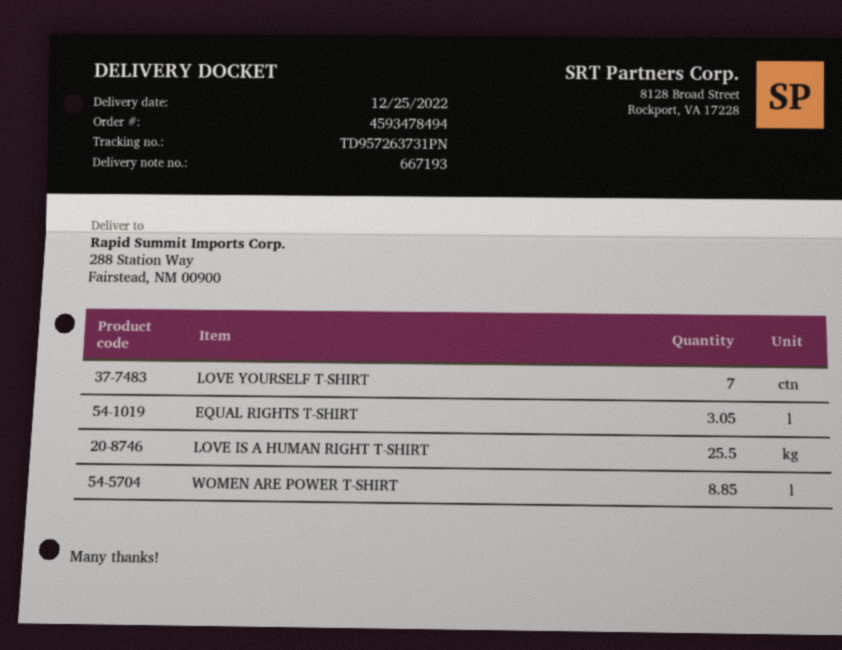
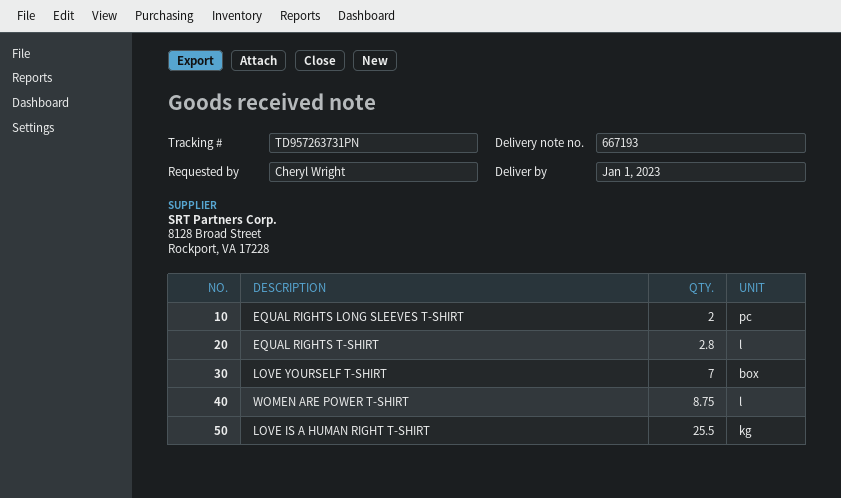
delivery date: 2022-12-25 -> 2023-01-01
EQUAL RIGHTS T-SHIRT: 3.05 -> 2.8
WOMEN ARE POWER T-SHIRT: 8.85 -> 8.75
EQUAL RIGHTS LONG SLEEVES T-SHIRT: none -> 2

